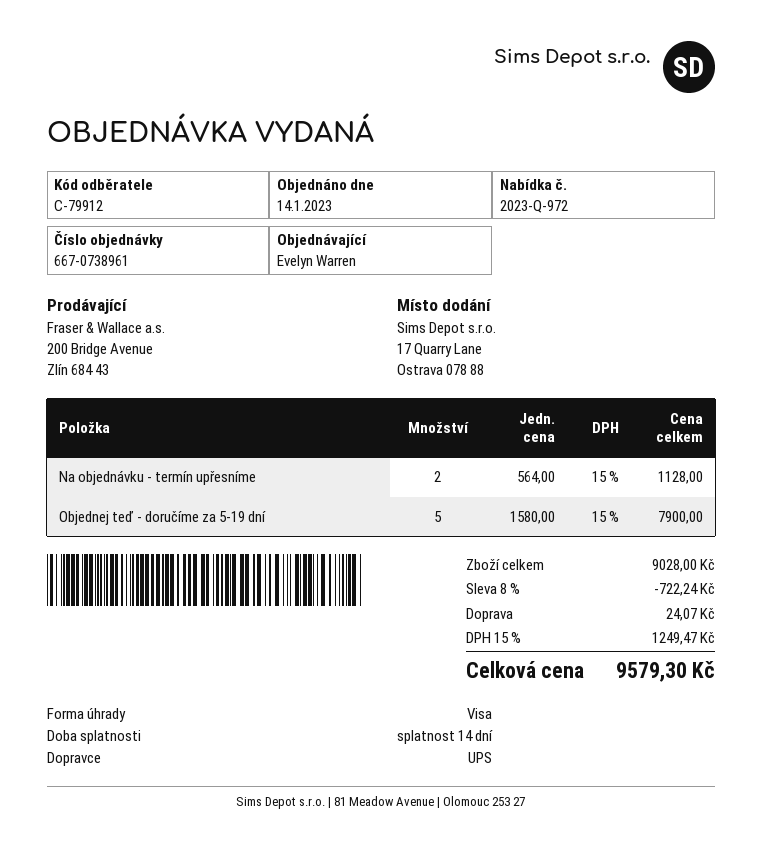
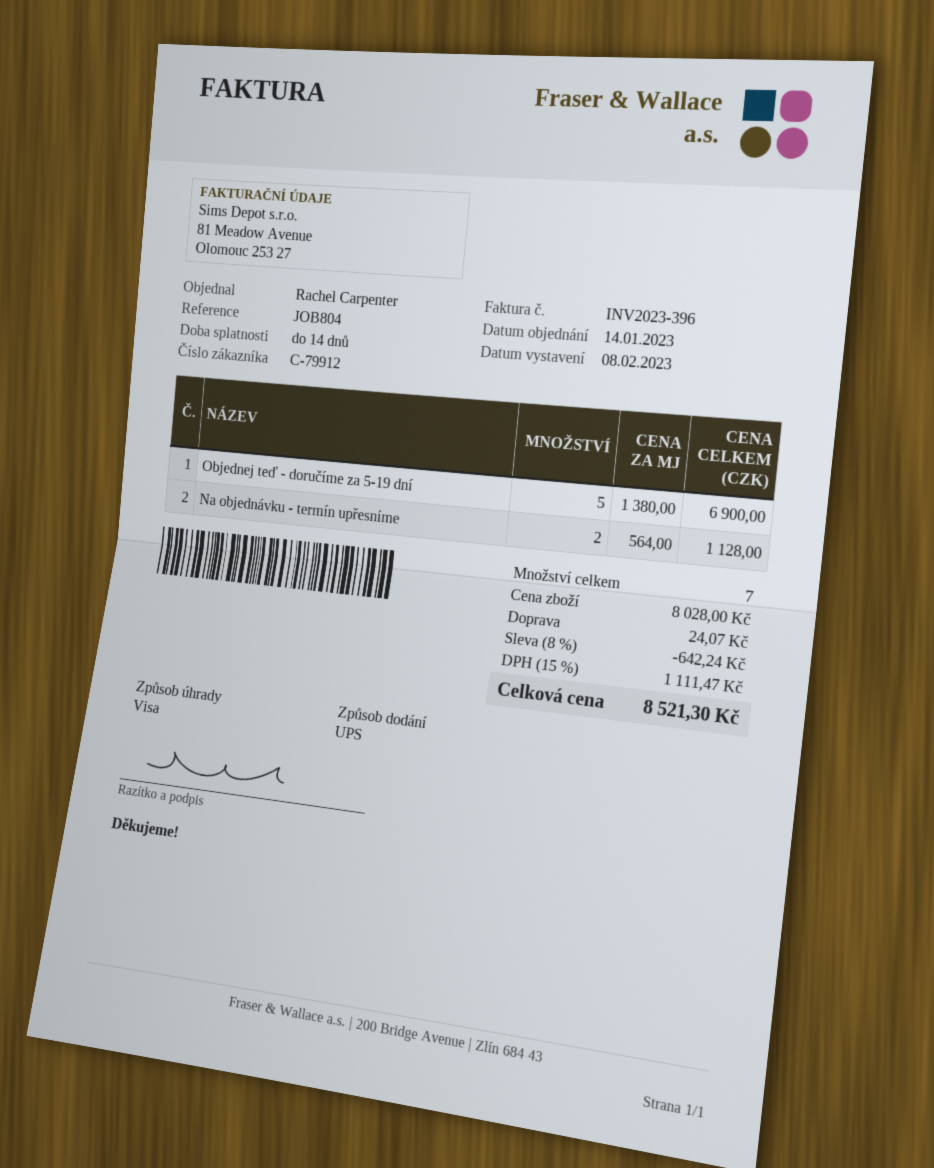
ordered by: Evelyn Warren -> Rachel Carpenter
Objednej teď - doručíme za 5-19 dní: 5 x 1580.00 = 7900.00 -> 5 x 1380.00 = 6900.00
subtotal: 9028.00 -> 8028.00
discount: 8% = 722.24 -> 8% = 642.24
tax: 15% = 1249.47 -> 15% = 1111.47
total: 9579.30 -> 8521.30

